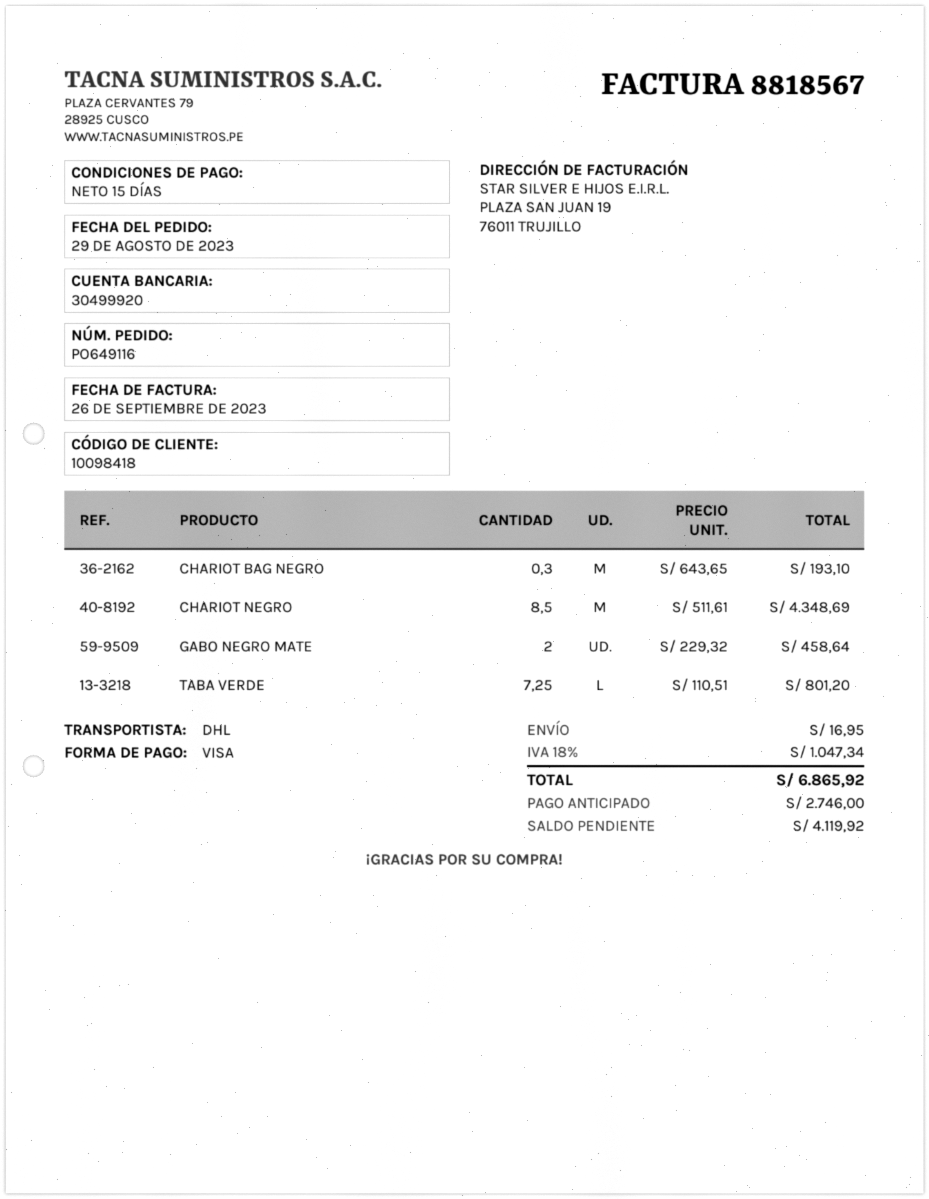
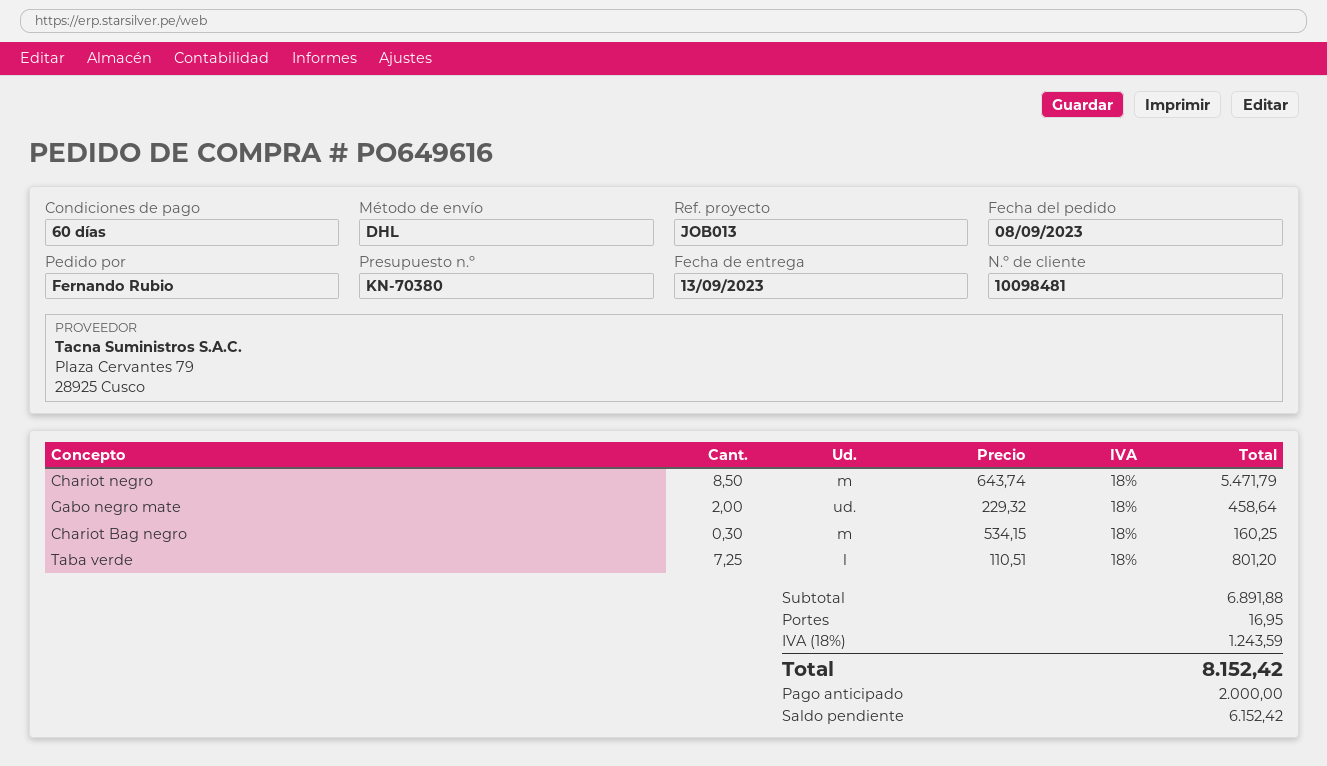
order number: PO649116 -> PO649616
order date: 2023-08-29 -> 2023-09-08
payment terms: 15 days -> 60 days
customer number: 10098418 -> 10098481
CHARIOT BAG NEGRO: 0.3 x 643.65 = 193.10 -> 0.3 x 534.15 = 160.25
CHARIOT NEGRO: 8.5 x 511.61 = 4348.69 -> 8.5 x 643.74 = 5471.79
tax: 18% = 1047.34 -> 18% = 1243.59
total: 6865.92 -> 8152.42
deposit: 2746.00 -> 2000.00
balance: 4119.92 -> 6152.42

